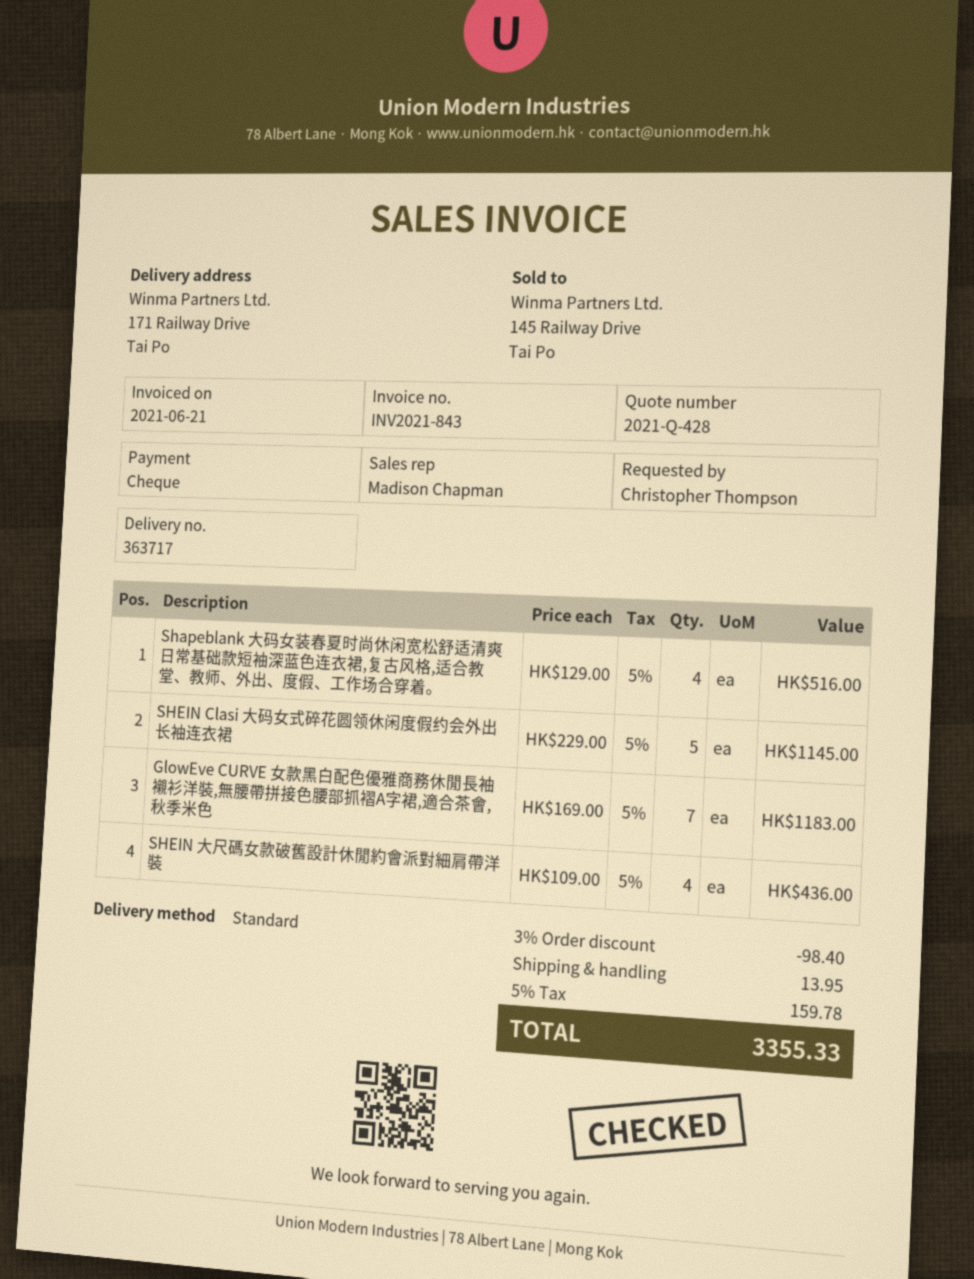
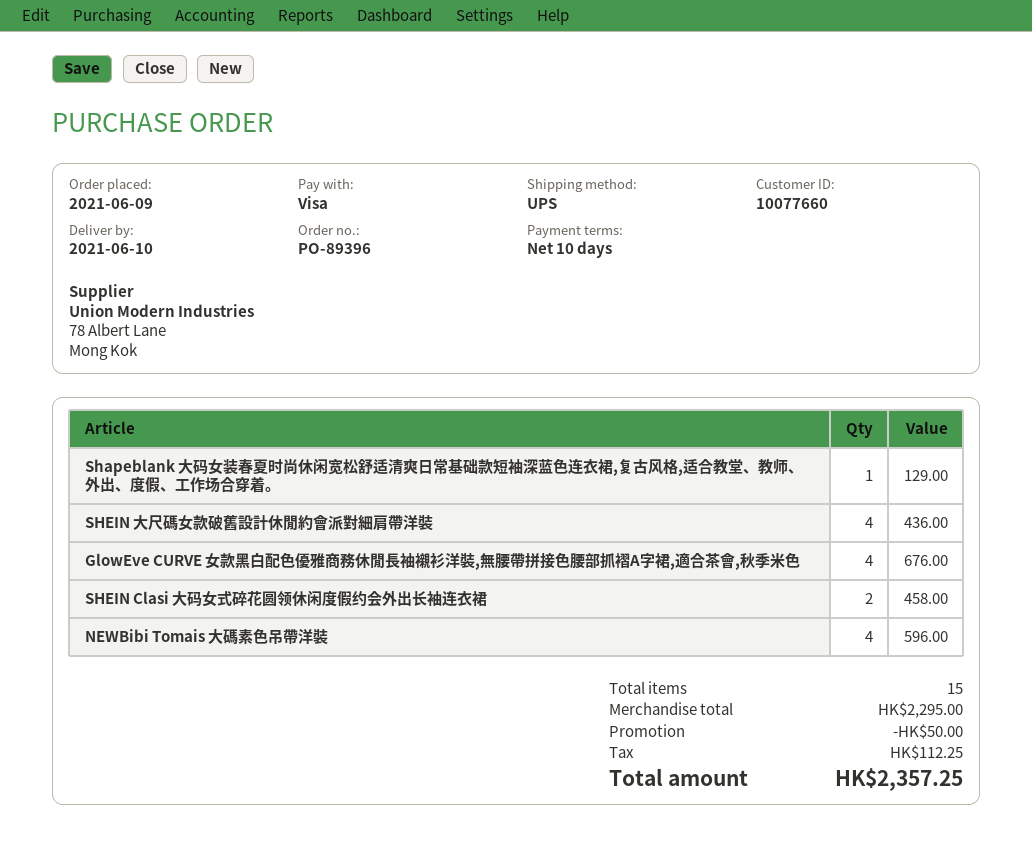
payment method: cheque -> Visa
shipping method: standard -> UPS
Shapeblank 大码女装春夏时尚休闲宽松舒适清爽日常基础款短袖深蓝色连衣裙,复古风格,适合教堂、教师、外出、度假、工作场合穿着。: 4 for 516.00 -> 1 for 129.00
SHEIN Clasi 大码女式碎花圆领休闲度假约会外出长袖连衣裙: 5 for 1145.00 -> 2 for 458.00
GlowEve CURVE 女款黑白配色優雅商務休閒長袖襯衫洋裝,無腰帶拼接色腰部抓褶A字裙,適合茶會,秋季米色: 7 for 1183.00 -> 4 for 676.00
NEWBibi Tomais 大碼素色吊帶洋裝: none -> 4 for 596.00
discount: 98.40 -> 50.00
shipping: 13.95 -> none
tax: 159.78 -> 112.25
total: 3355.33 -> 2357.25

